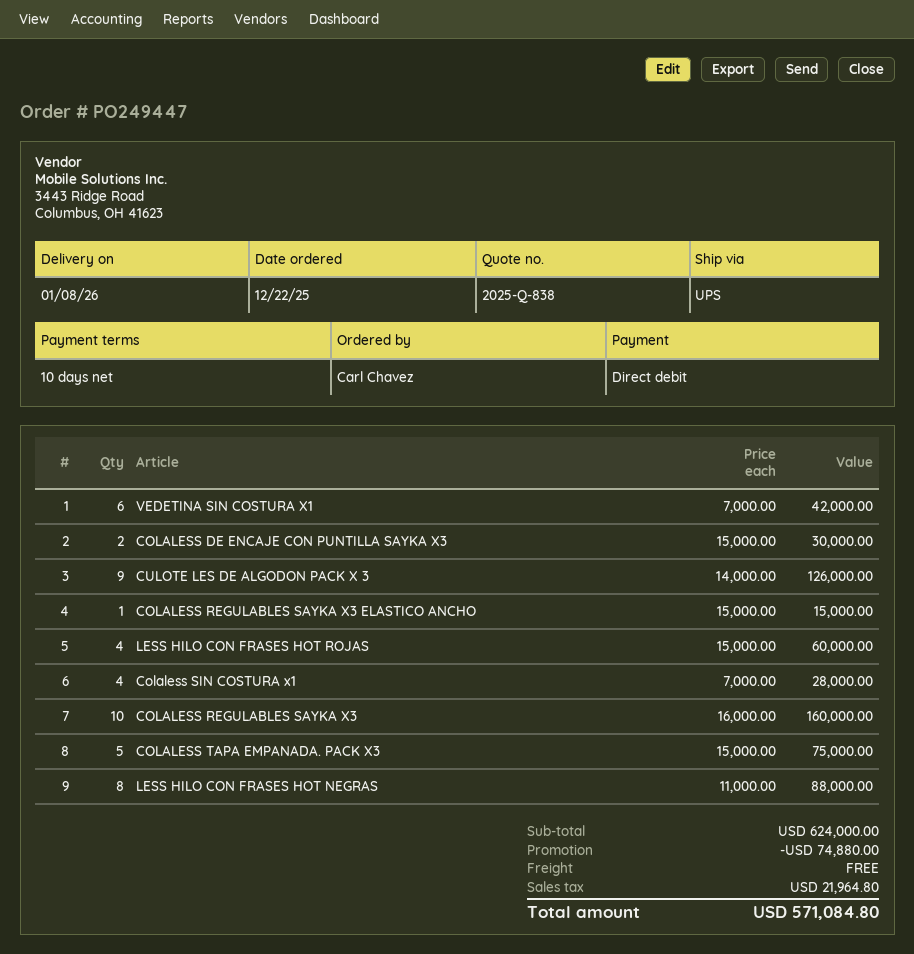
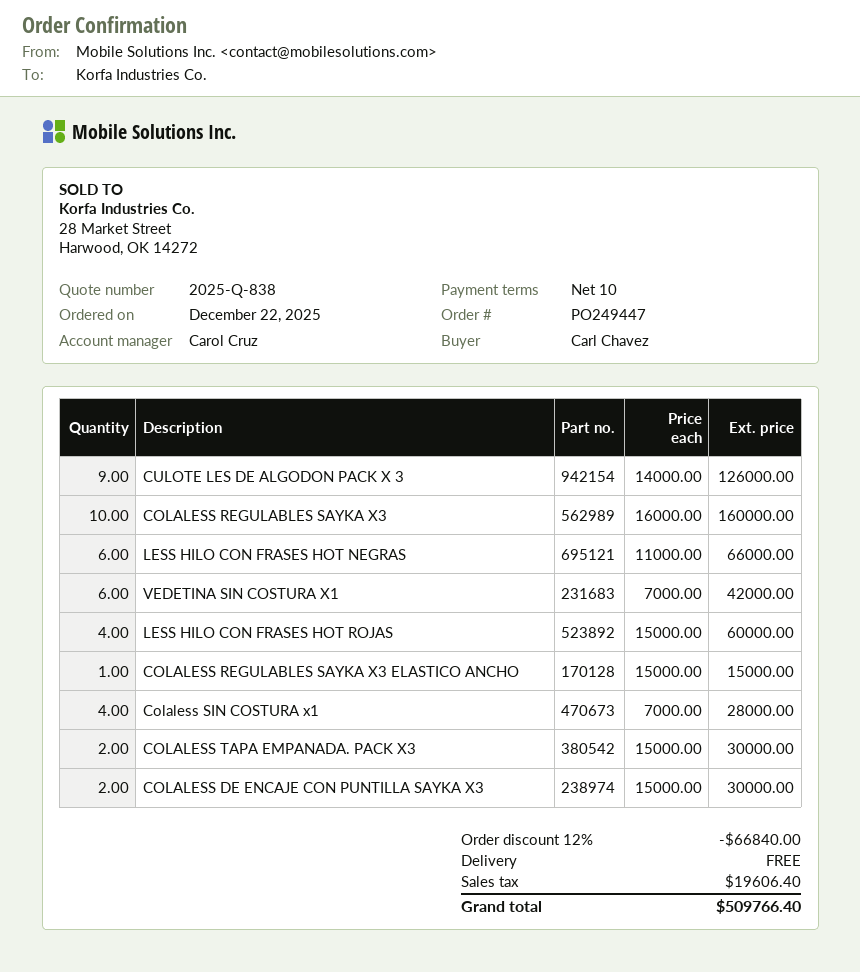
COLALESS TAPA EMPANADA. PACK X3: 5 x 15000.00 = 75000.00 -> 2 x 15000.00 = 30000.00
LESS HILO CON FRASES HOT NEGRAS: 8 x 11000.00 = 88000.00 -> 6 x 11000.00 = 66000.00
discount: 74880.00 -> 66840.00
tax: 21964.80 -> 19606.40
total: 571084.80 -> 509766.40

